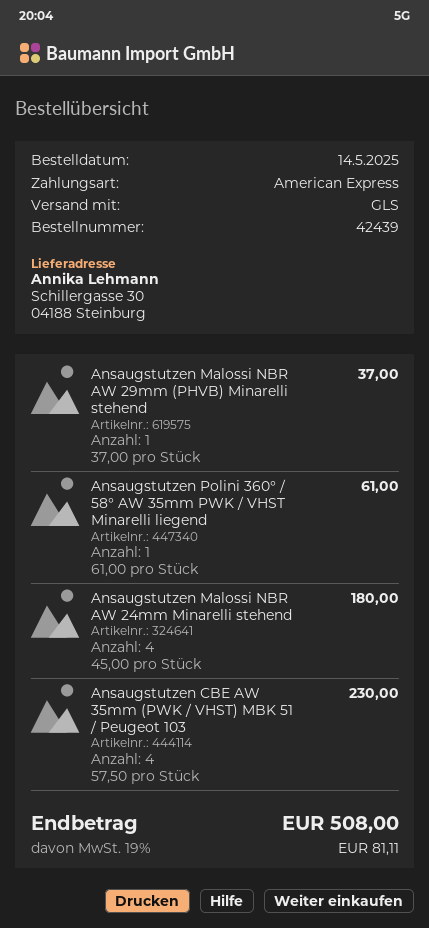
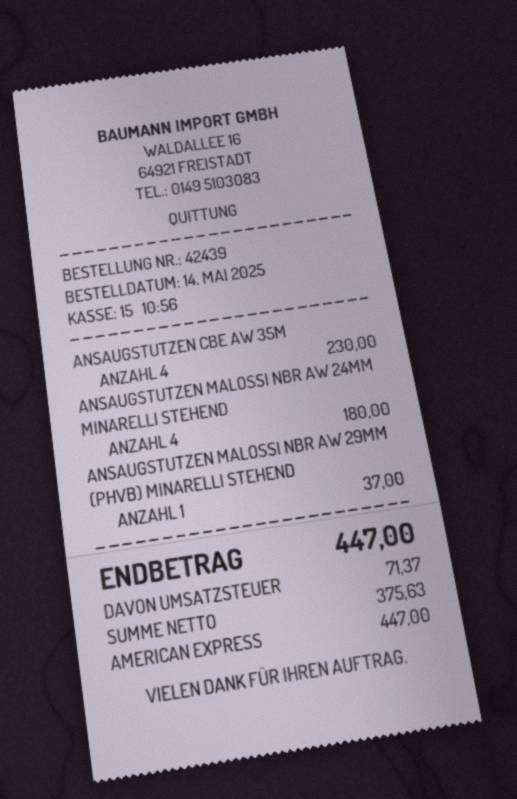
Ansaugstutzen Polini 360° / 58° AW 35mm PWK / VHST Minarelli liegend: 1 for 61.00 -> none
tax: 81.11 -> 71.37
total: 508.00 -> 447.00

